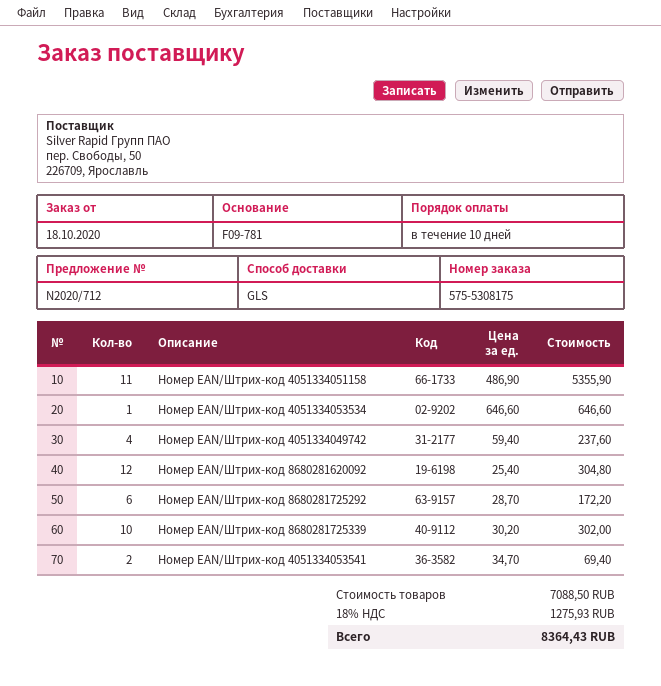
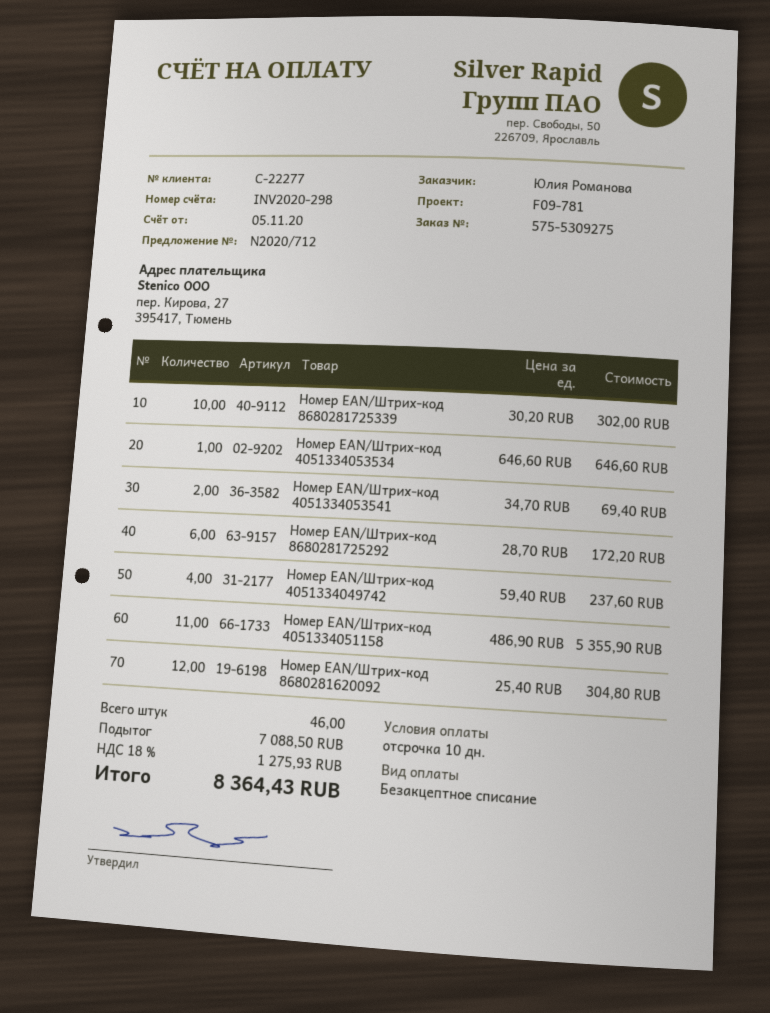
order number: 575-5308175 -> 575-5309275

